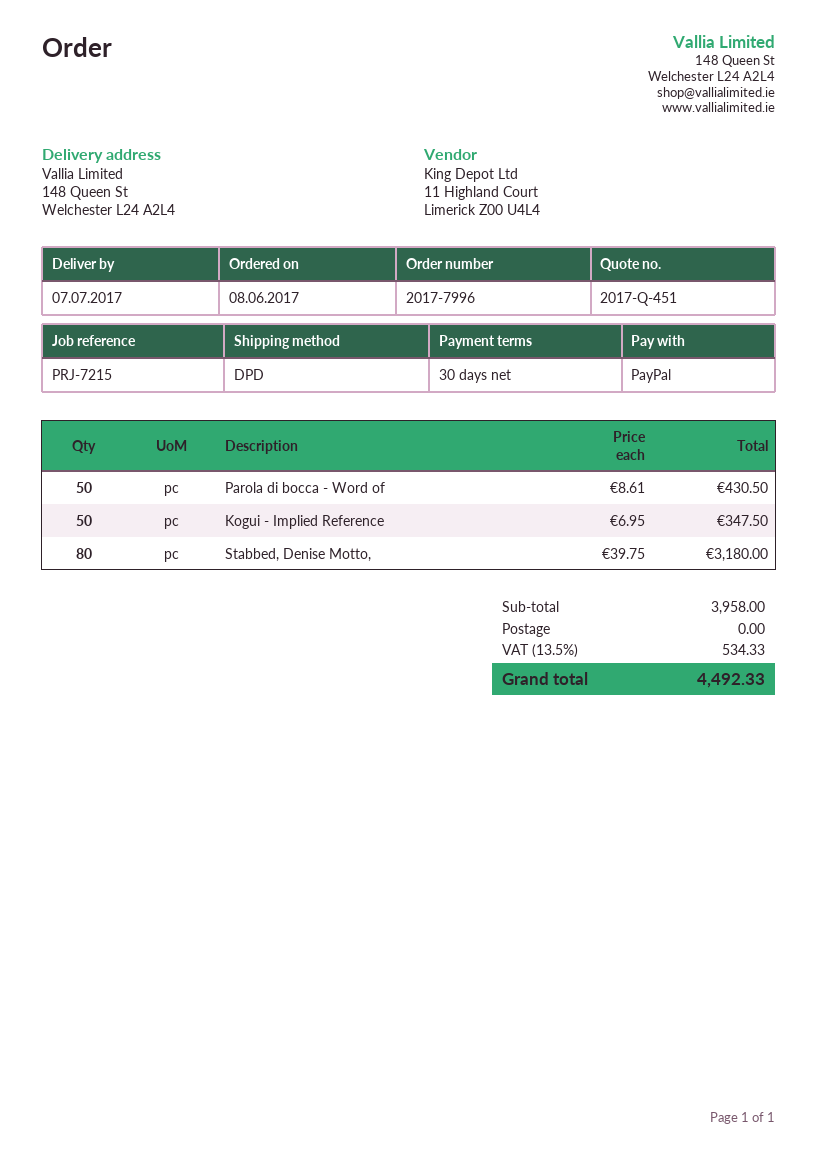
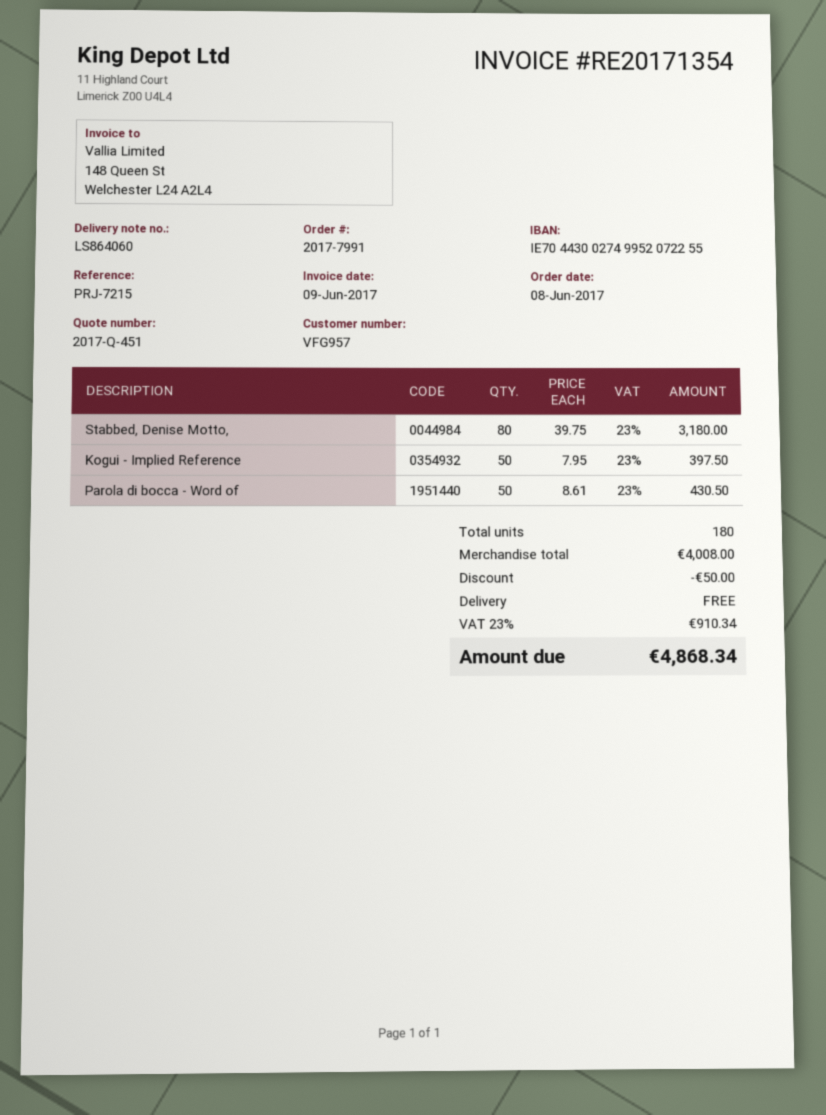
order number: 2017-7996 -> 2017-7991
Kogui - Implied Reference: 50 x 6.95 = 347.50 -> 50 x 7.95 = 397.50
subtotal: 3958.00 -> 4008.00
discount: none -> 50.00
tax: 13.5% = 534.33 -> 23% = 910.34
total: 4492.33 -> 4868.34

